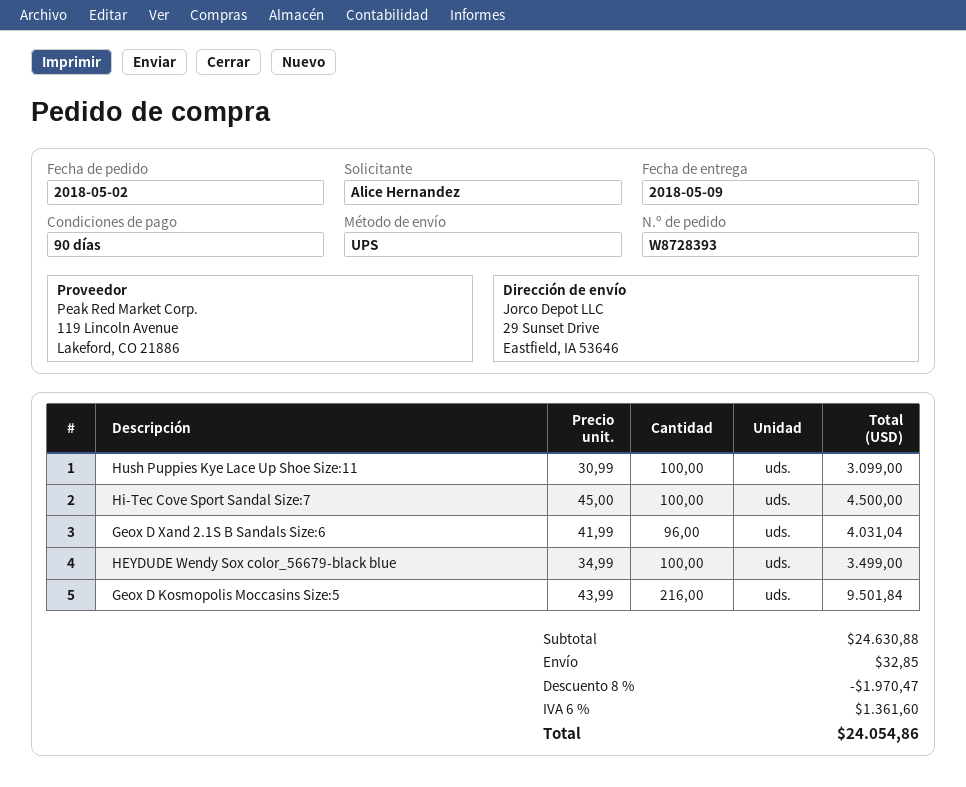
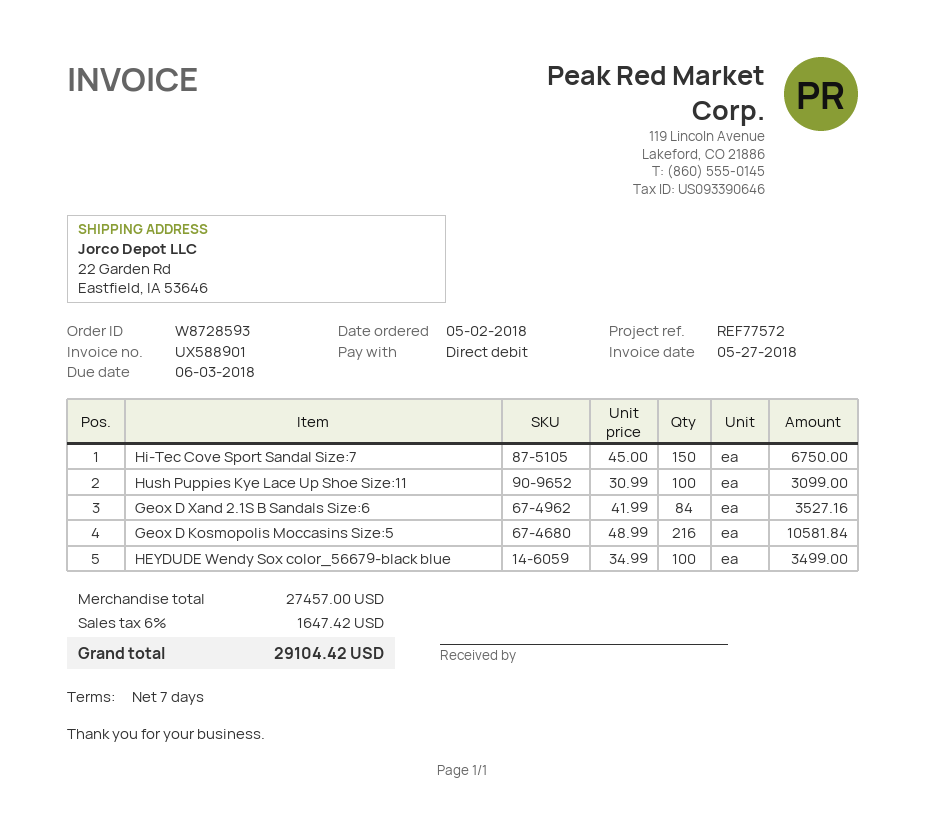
order number: W8728393 -> W8728593
payment terms: 90 days -> 7 days
ship to: 29 Sunset Drive, Eastfield, IA 53646 -> 22 Garden Rd, Eastfield, IA 53646
Hi-Tec Cove Sport Sandal Size:7: 100 x 45.00 = 4500.00 -> 150 x 45.00 = 6750.00
Geox D Xand 2.1S B Sandals Size:6: 96 x 41.99 = 4031.04 -> 84 x 41.99 = 3527.16
Geox D Kosmopolis Moccasins Size:5: 216 x 43.99 = 9501.84 -> 216 x 48.99 = 10581.84
subtotal: 24630.88 -> 27457.00
discount: 8% = 1970.47 -> none
shipping: 32.85 -> none
tax: 6% = 1361.60 -> 6% = 1647.42
total: 24054.86 -> 29104.42

